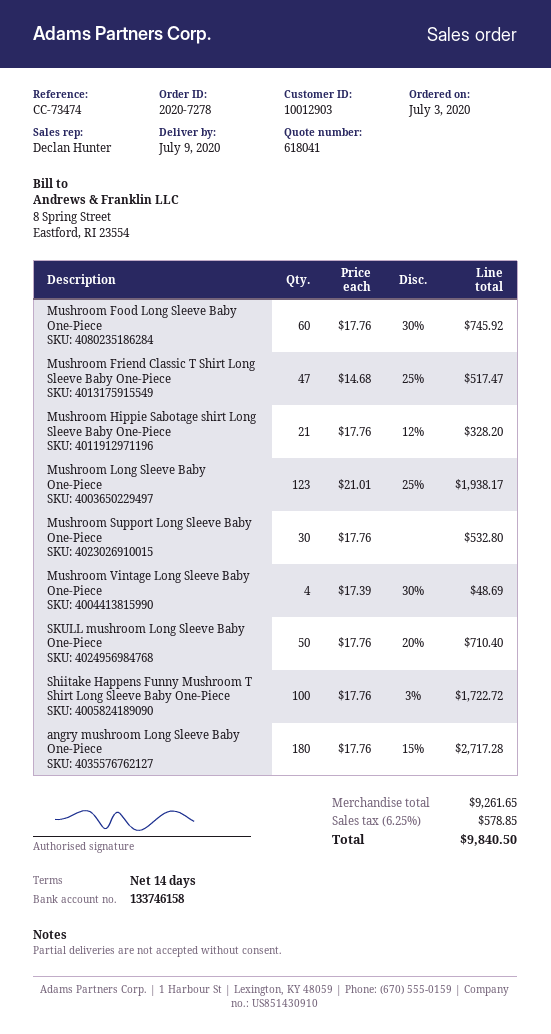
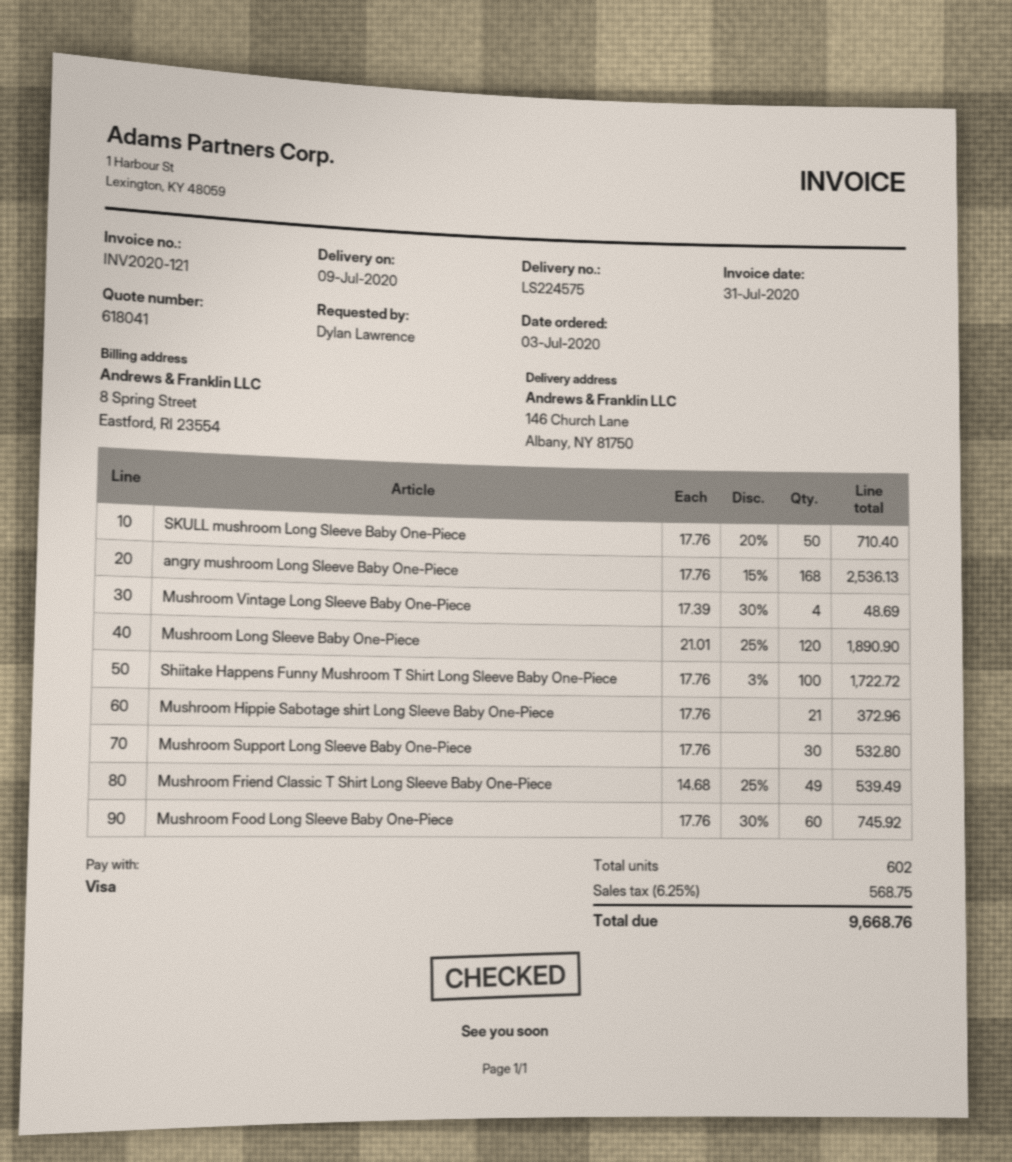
Mushroom Friend Classic T Shirt Long Sleeve Baby One-Piece: 47 x 14.68 - 25% = 517.47 -> 49 x 14.68 - 25% = 539.49
Mushroom Hippie Sabotage shirt Long Sleeve Baby One-Piece: 21 x 17.76 - 12% = 328.20 -> 21 x 17.76 = 372.96
Mushroom Long Sleeve Baby One-Piece: 123 x 21.01 - 25% = 1938.17 -> 120 x 21.01 - 25% = 1890.90
angry mushroom Long Sleeve Baby One-Piece: 180 x 17.76 - 15% = 2717.28 -> 168 x 17.76 - 15% = 2536.13
tax: 6.25% = 578.85 -> 6.25% = 568.75
total: 9840.50 -> 9668.76

